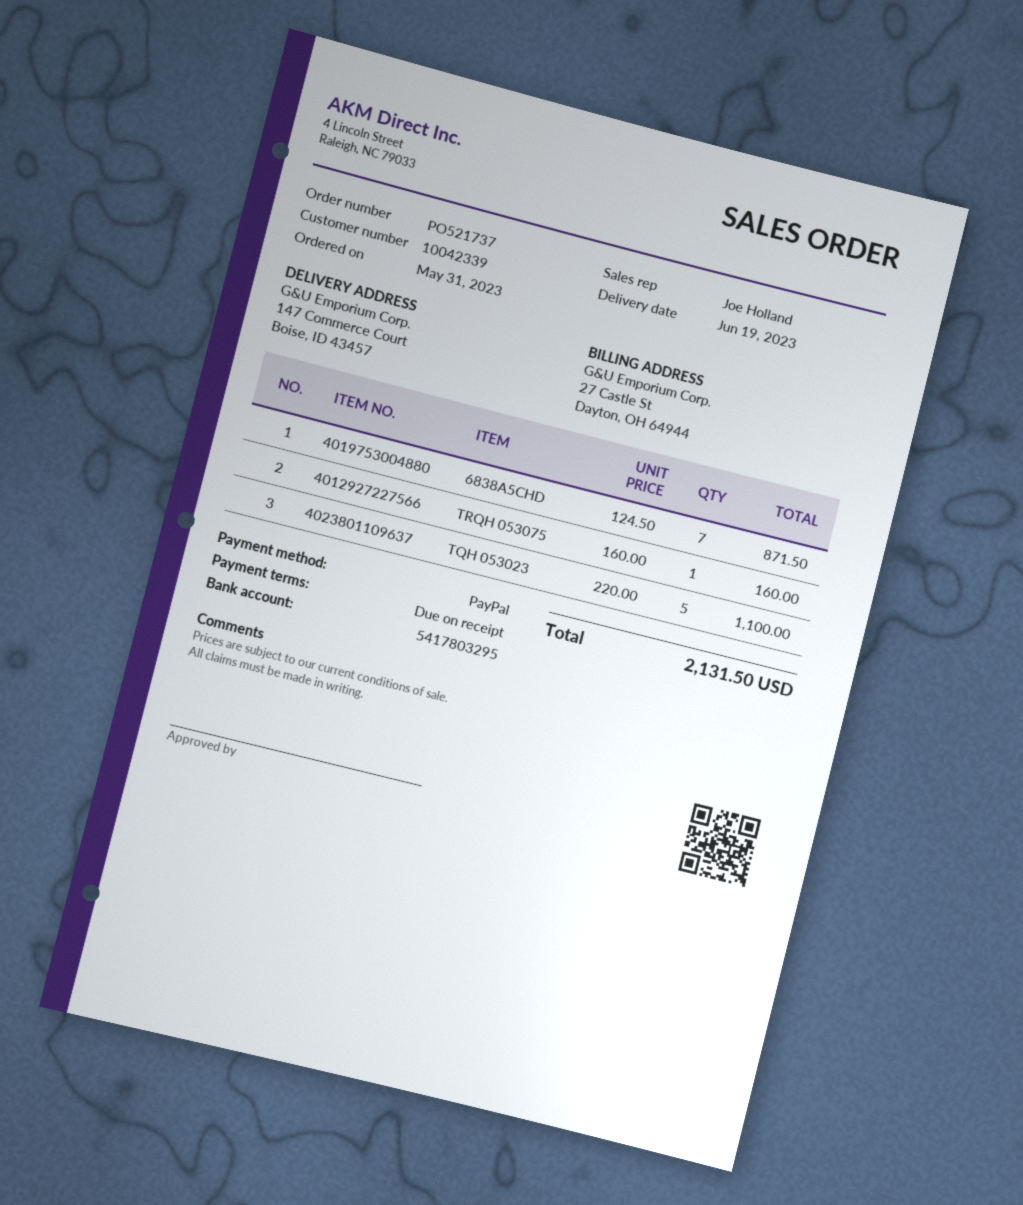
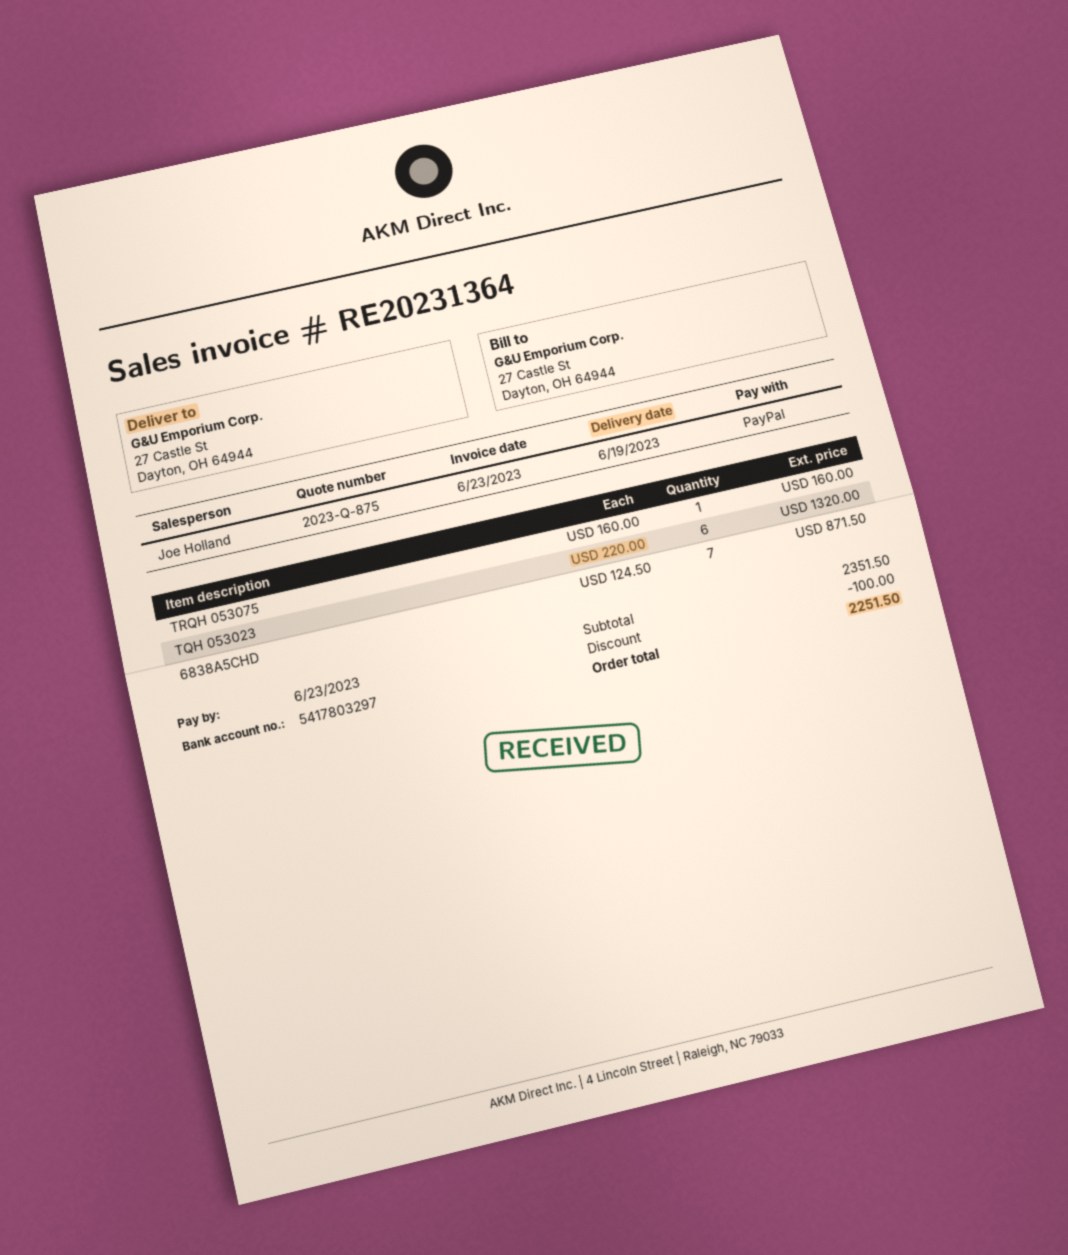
bank account: 5417803295 -> 5417803297
ship to: 147 Commerce Court, Boise, ID 43457 -> 27 Castle St, Dayton, OH 64944
TQH 053023: 5 x 220.00 = 1100.00 -> 6 x 220.00 = 1320.00
discount: none -> 100.00
total: 2131.50 -> 2251.50

